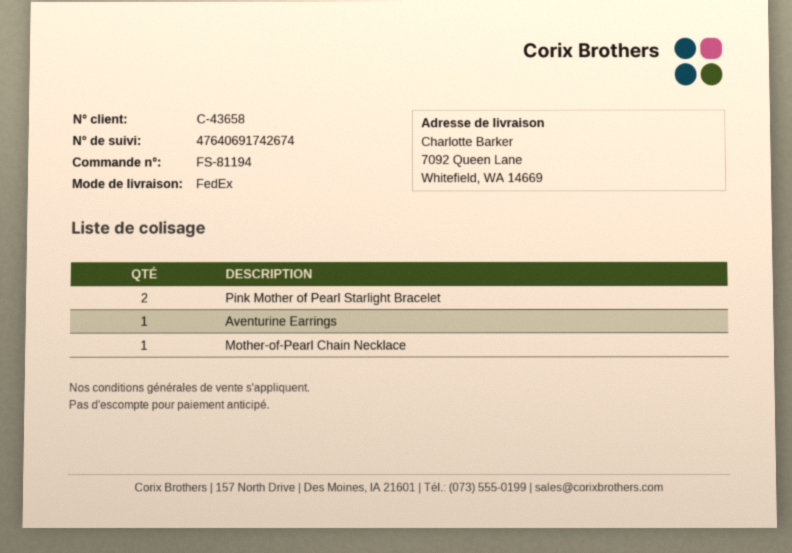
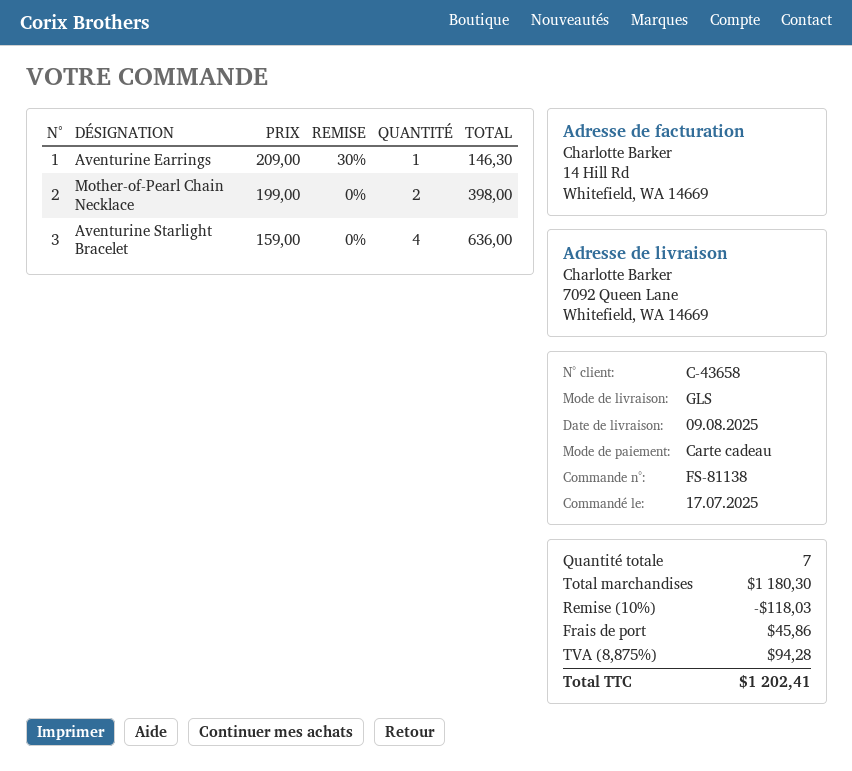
order number: FS-81194 -> FS-81138
shipping method: FedEx -> GLS
Pink Mother of Pearl Starlight Bracelet: 2 -> none
Mother-of-Pearl Chain Necklace: 1 -> 2
Aventurine Starlight Bracelet: none -> 4

